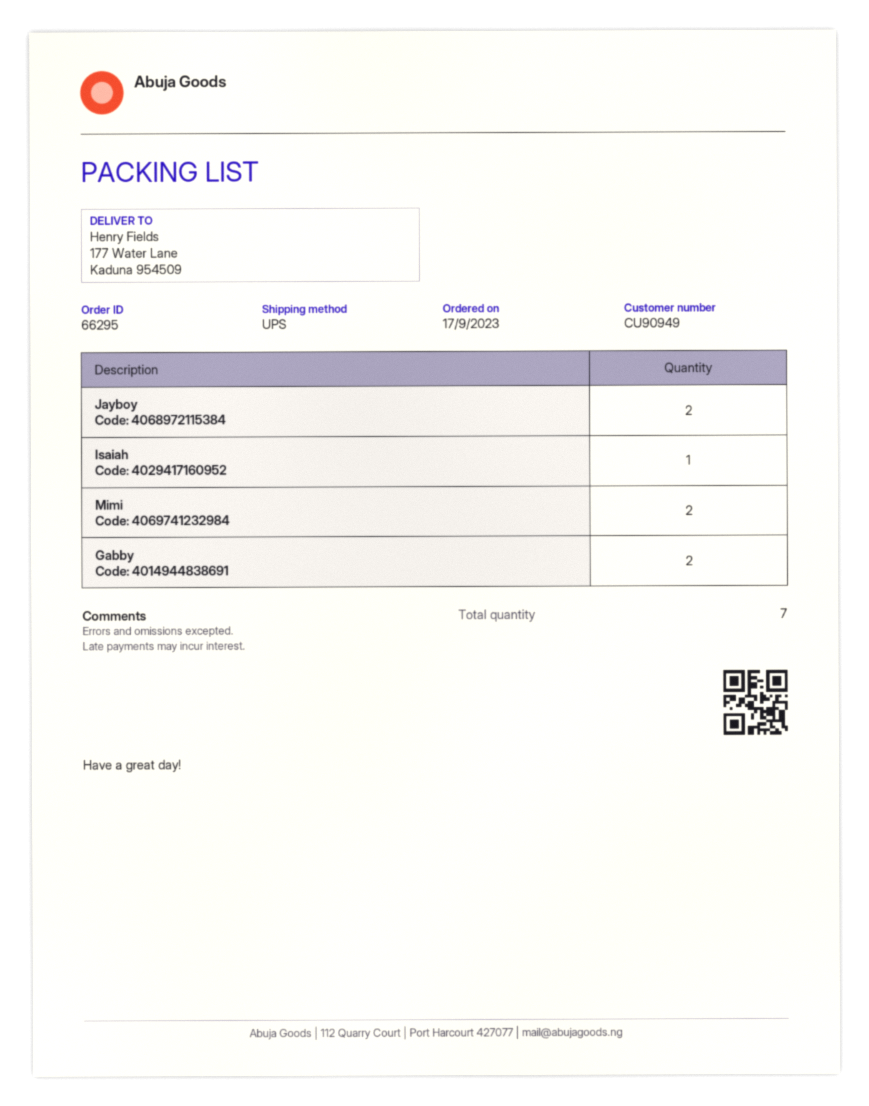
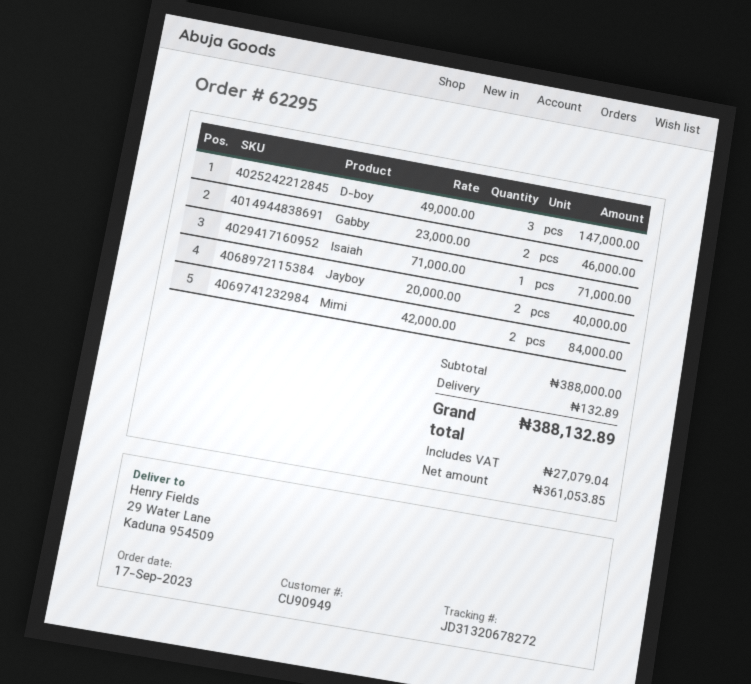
order number: 66295 -> 62295
ship to: 177 Water Lane, Kaduna 954509 -> 29 Water Lane, Kaduna 954509
D-boy: none -> 3

